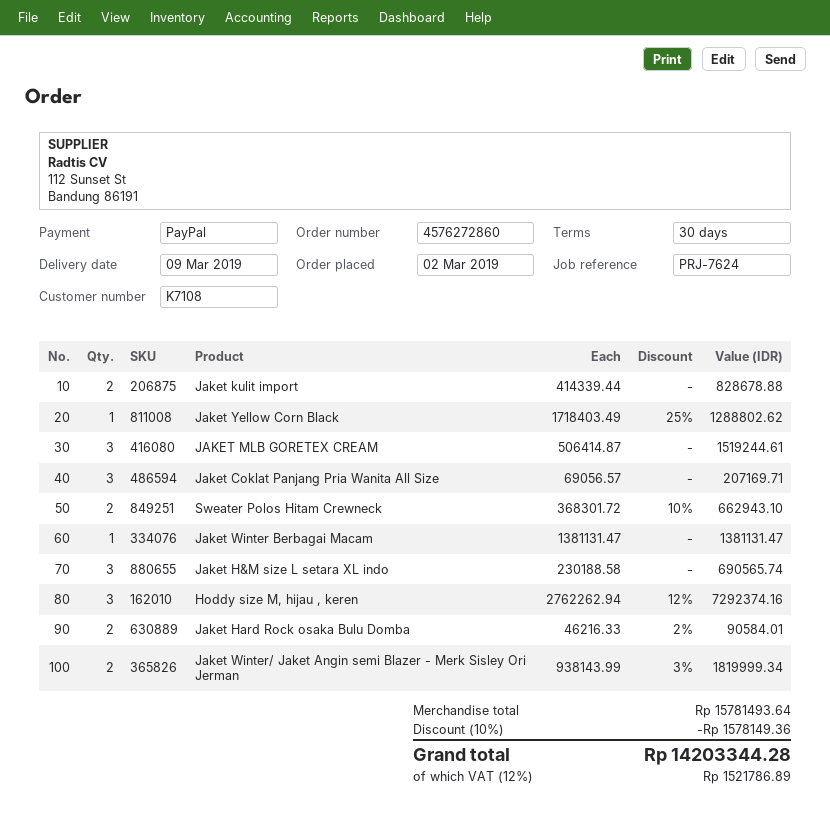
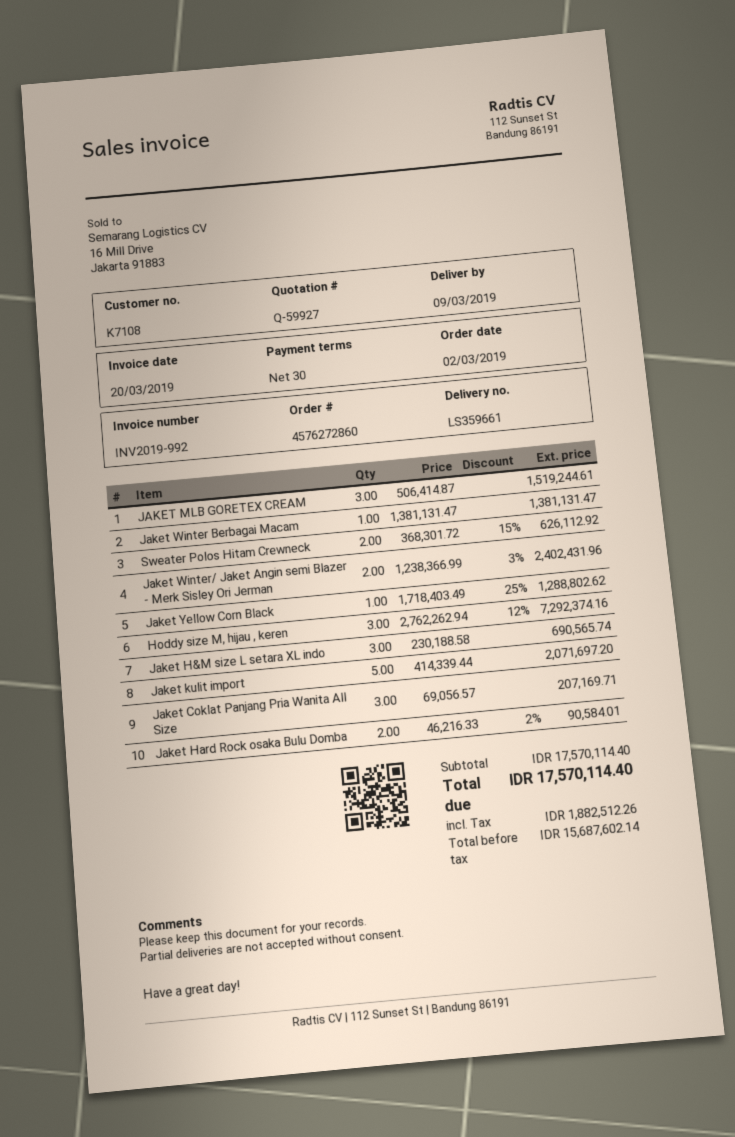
Jaket kulit import: 2 x 414339.44 = 828678.88 -> 5 x 414339.44 = 2071697.20
Sweater Polos Hitam Crewneck: 2 x 368301.72 - 10% = 662943.10 -> 2 x 368301.72 - 15% = 626112.92
Jaket Winter/ Jaket Angin semi Blazer - Merk Sisley Ori Jerman: 2 x 938143.99 - 3% = 1819999.34 -> 2 x 1238366.99 - 3% = 2402431.96
subtotal: 15781493.64 -> 17570114.40
discount: 10% = 1578149.36 -> none
tax: 1521786.89 -> 1882512.26
total: 14203344.28 -> 17570114.40

